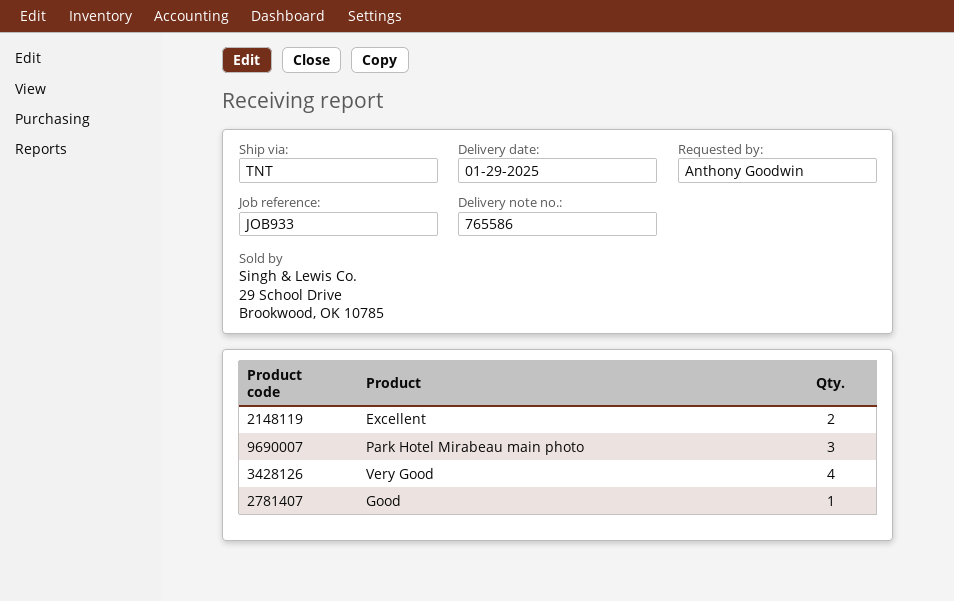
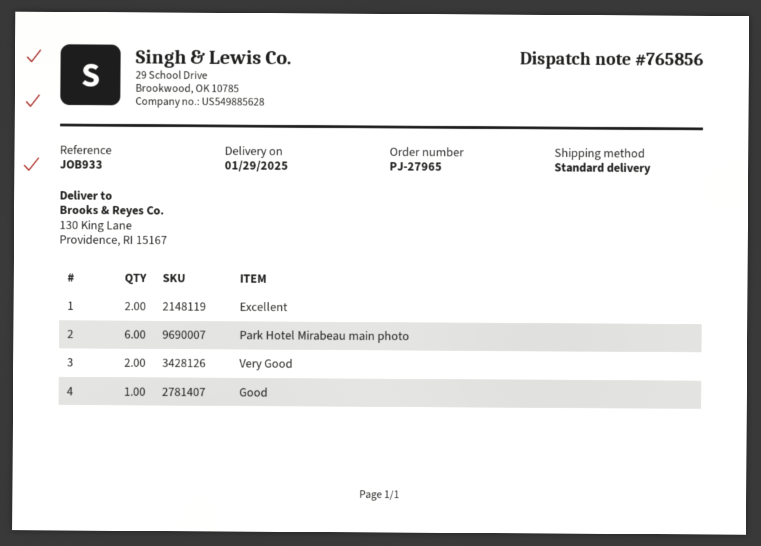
delivery note number: 765586 -> 765856
shipping method: TNT -> standard
Park Hotel Mirabeau main photo: 3 -> 6
Very Good: 4 -> 2

